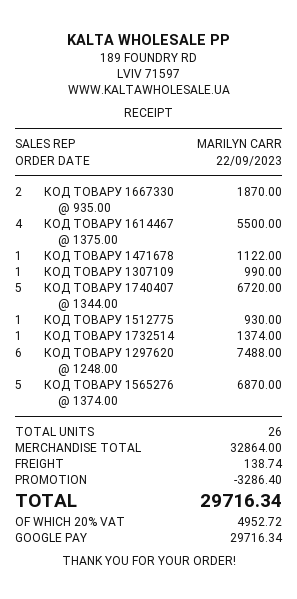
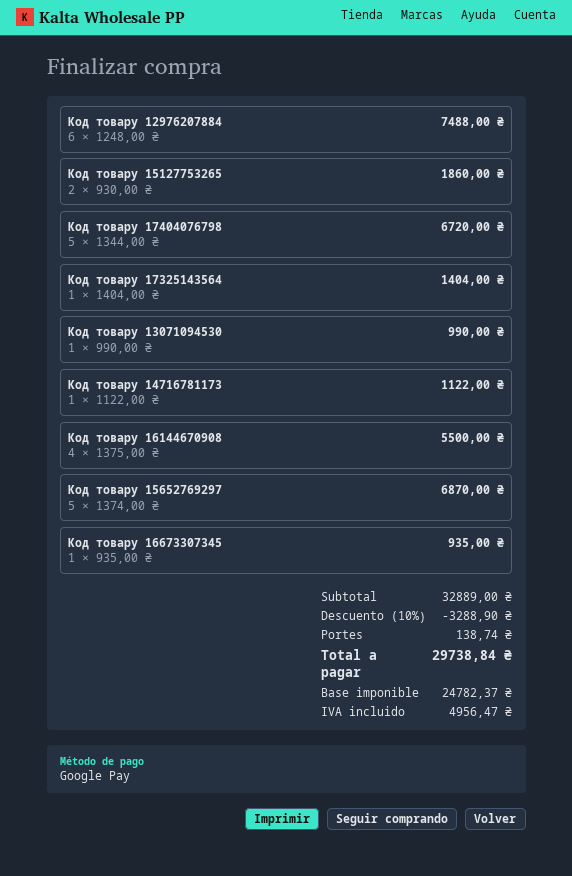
КОД ТОВАРУ 1667330: 2 x 935.00 = 1870.00 -> 1 x 935.00 = 935.00
КОД ТОВАРУ 1512775: 1 x 930.00 = 930.00 -> 2 x 930.00 = 1860.00
КОД ТОВАРУ 1732514: 1 x 1374.00 = 1374.00 -> 1 x 1404.00 = 1404.00
subtotal: 32864.00 -> 32889.00
discount: 3286.40 -> 3288.90
tax: 4952.72 -> 4956.47
total: 29716.34 -> 29738.84

